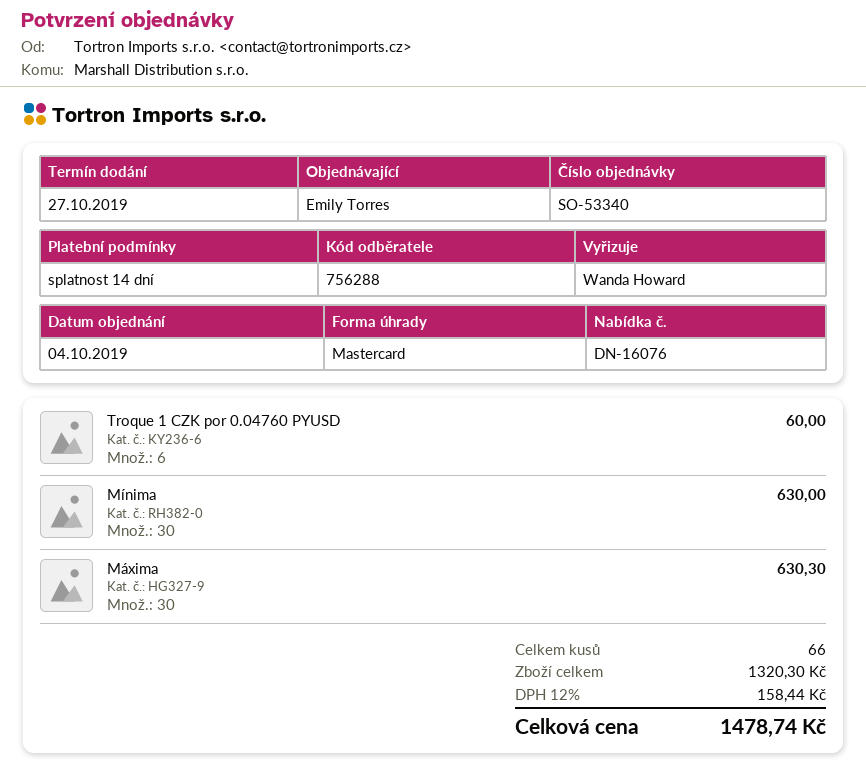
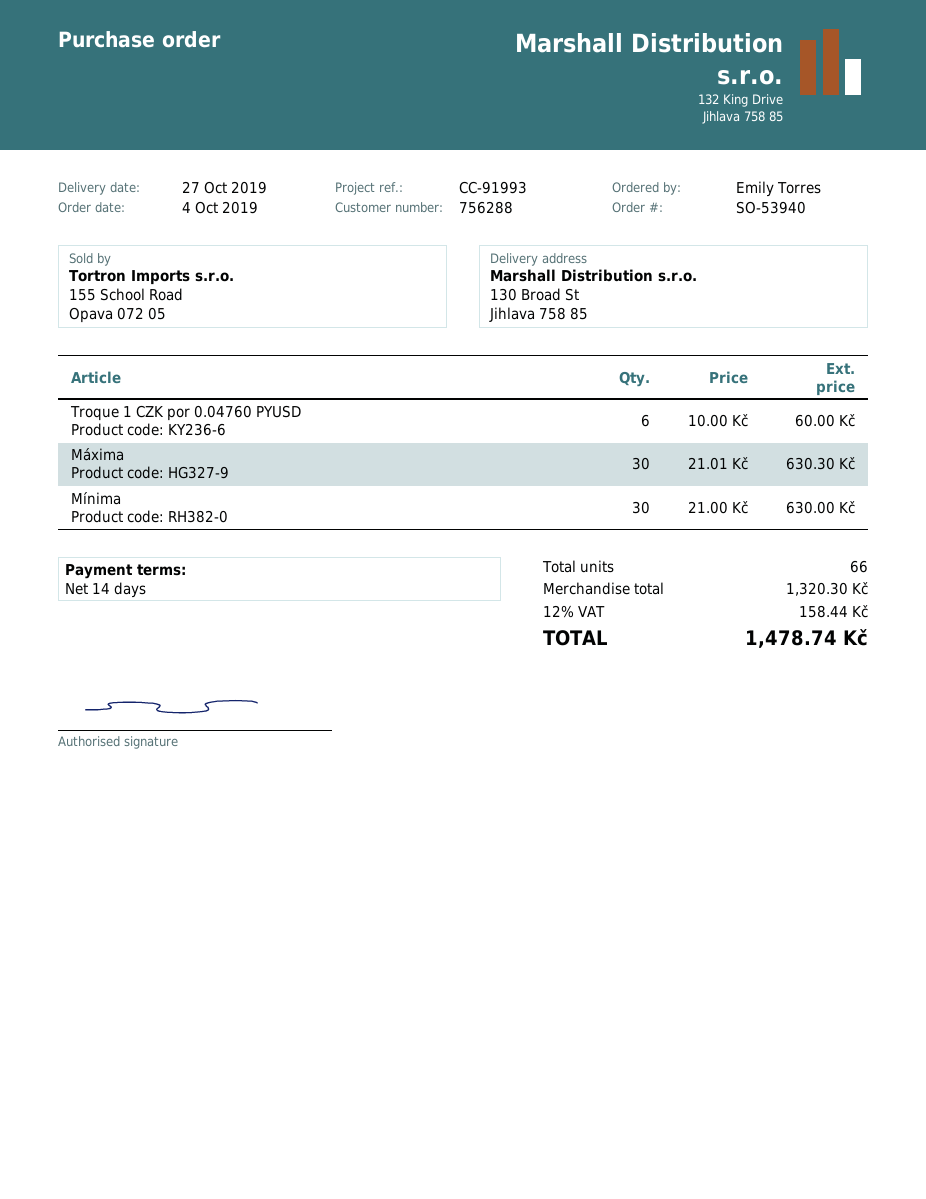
order number: SO-53340 -> SO-53940

